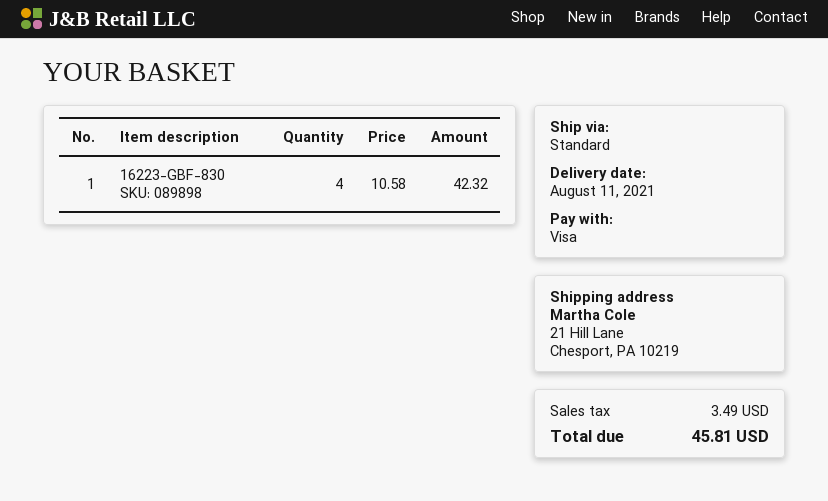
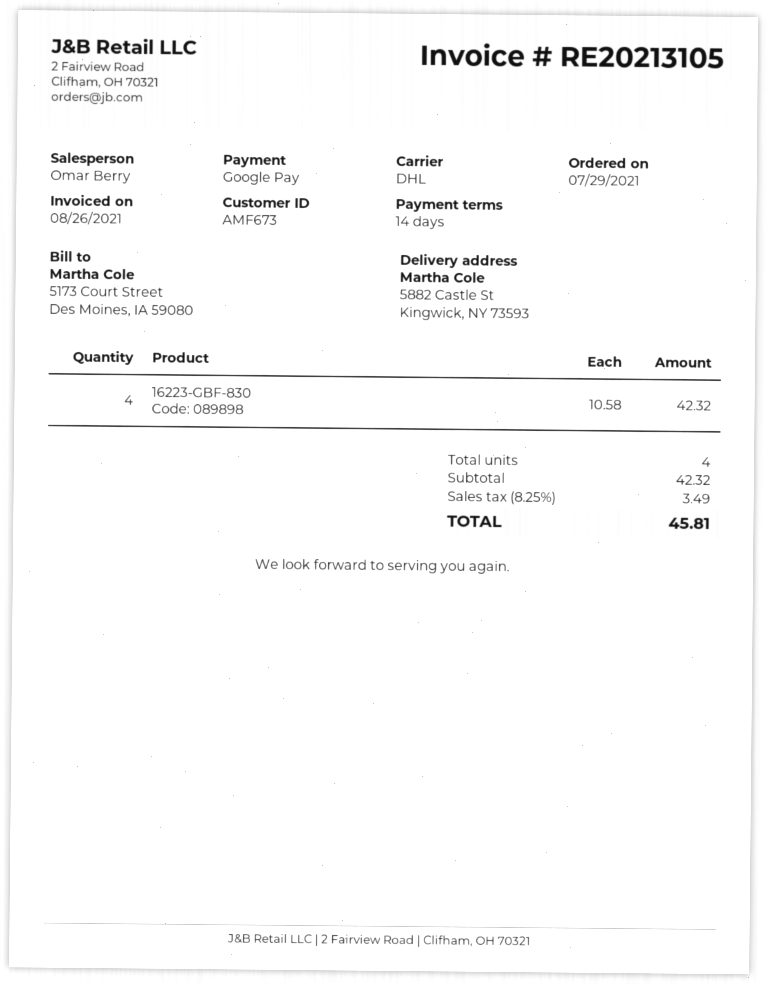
payment method: Visa -> Google Pay
shipping method: standard -> DHL
ship to: 21 Hill Lane, Chesport, PA 10219 -> 5882 Castle St, Kingwick, NY 73593

